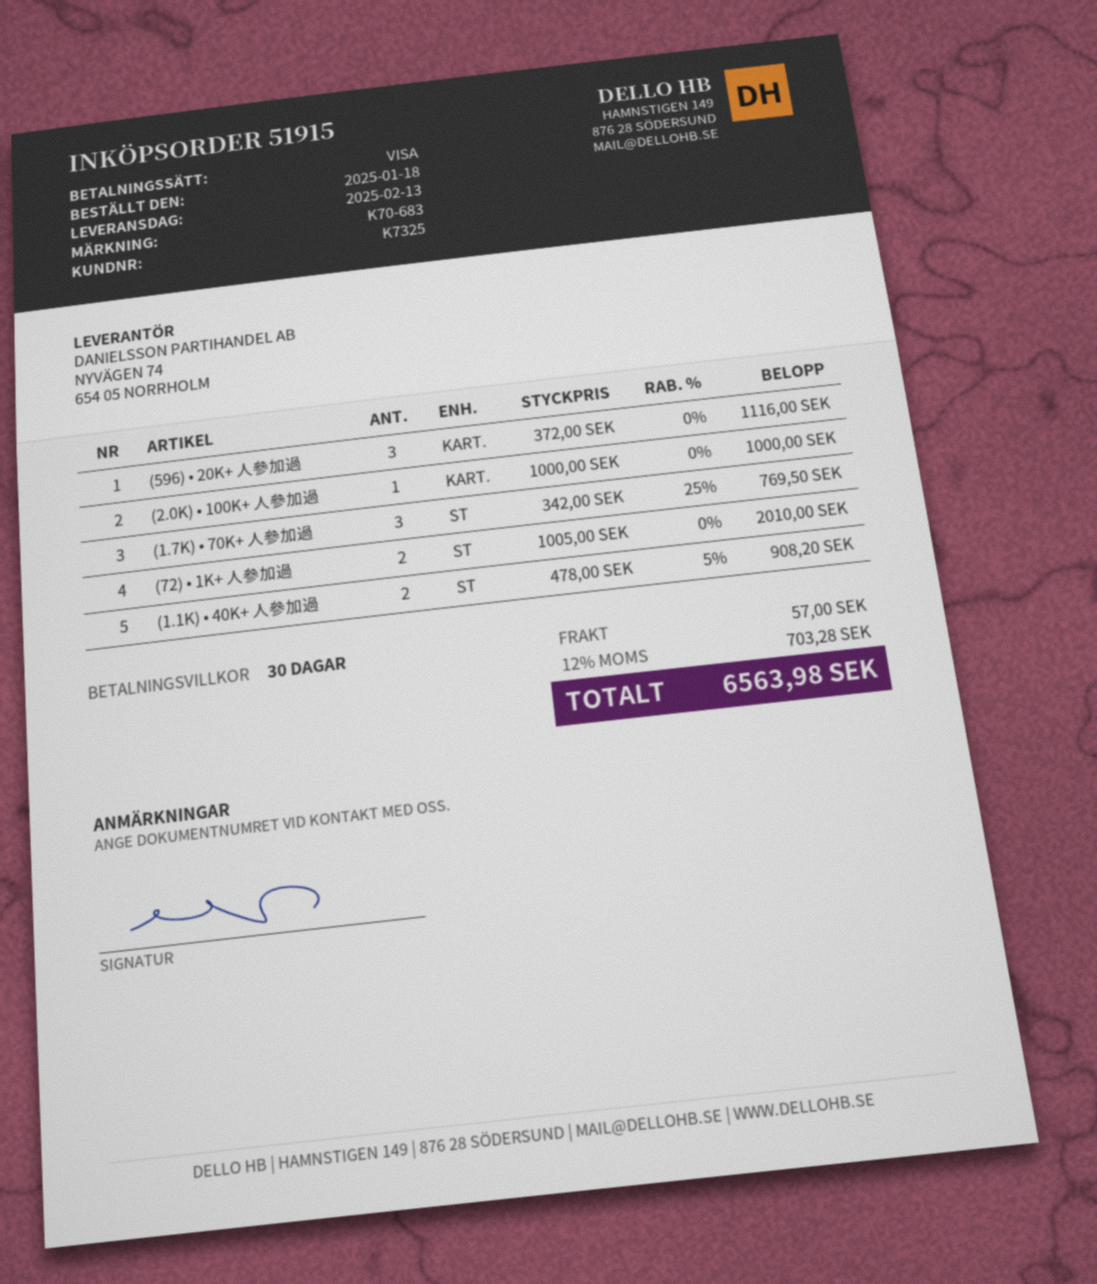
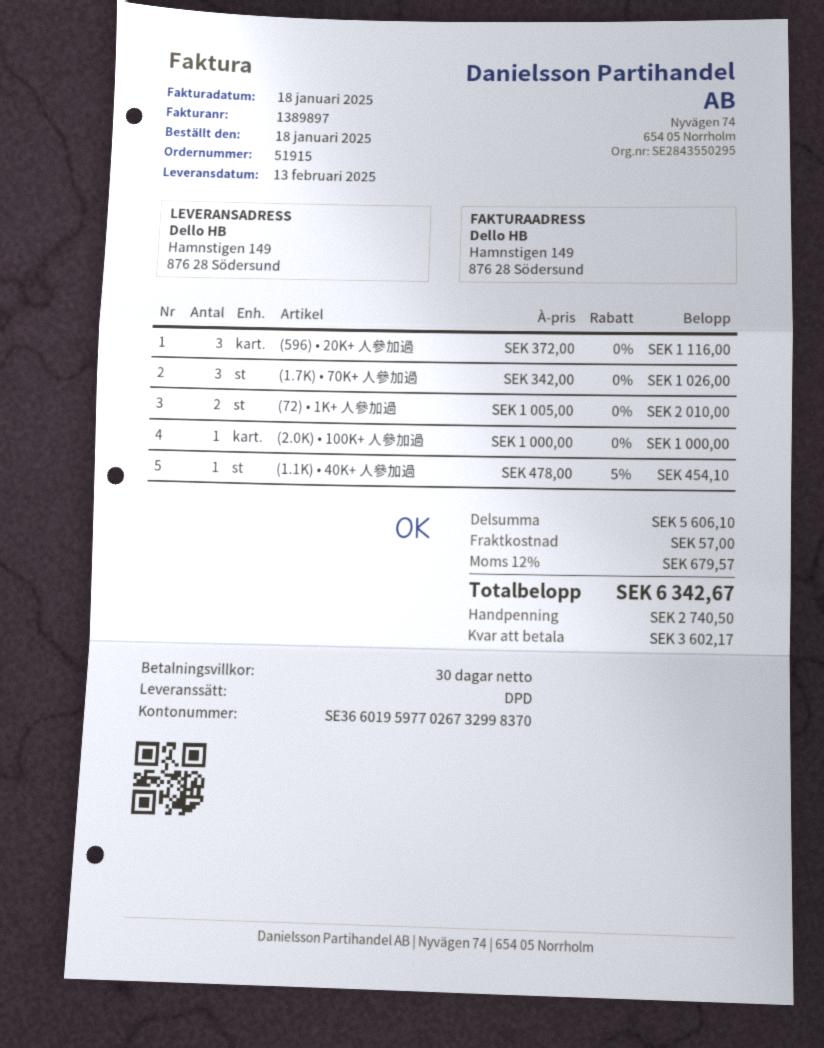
(1.7K) • 70K+ 人參加過: 3 x 342.00 - 25% = 769.50 -> 3 x 342.00 = 1026.00
(1.1K) • 40K+ 人參加過: 2 x 478.00 - 5% = 908.20 -> 1 x 478.00 - 5% = 454.10
tax: 12% = 703.28 -> 12% = 679.57
total: 6563.98 -> 6342.67

